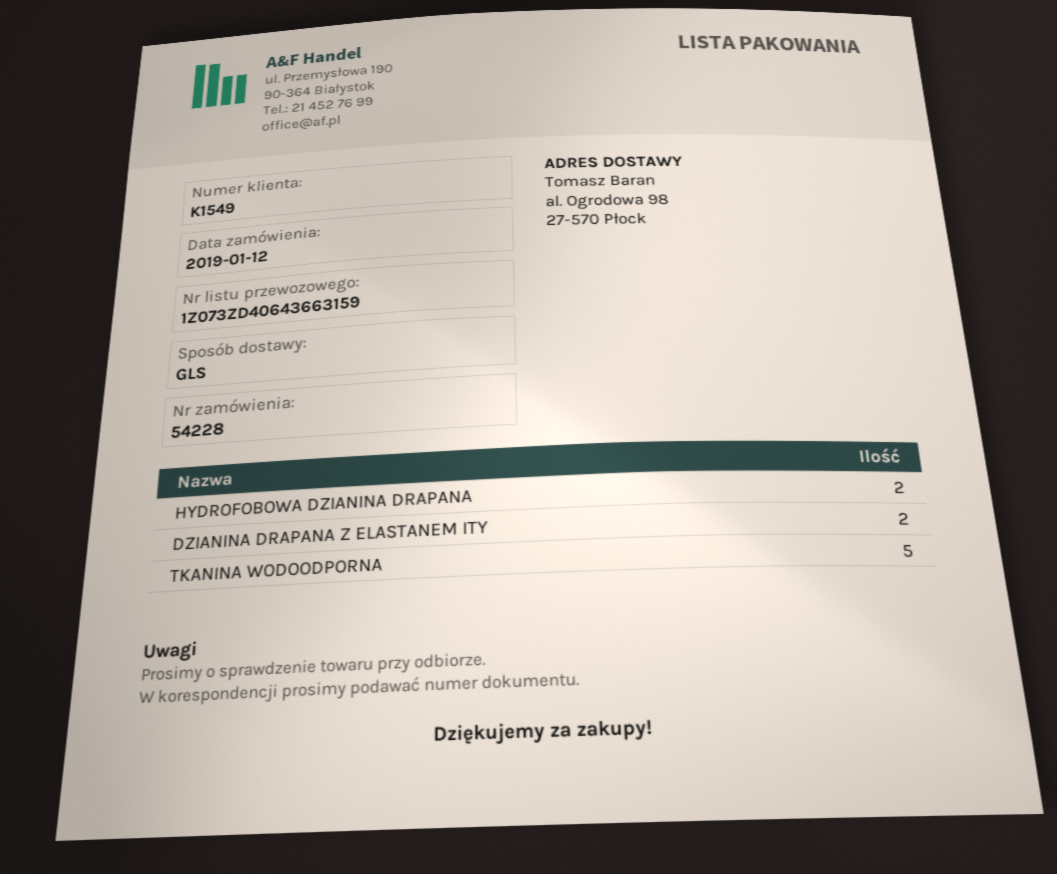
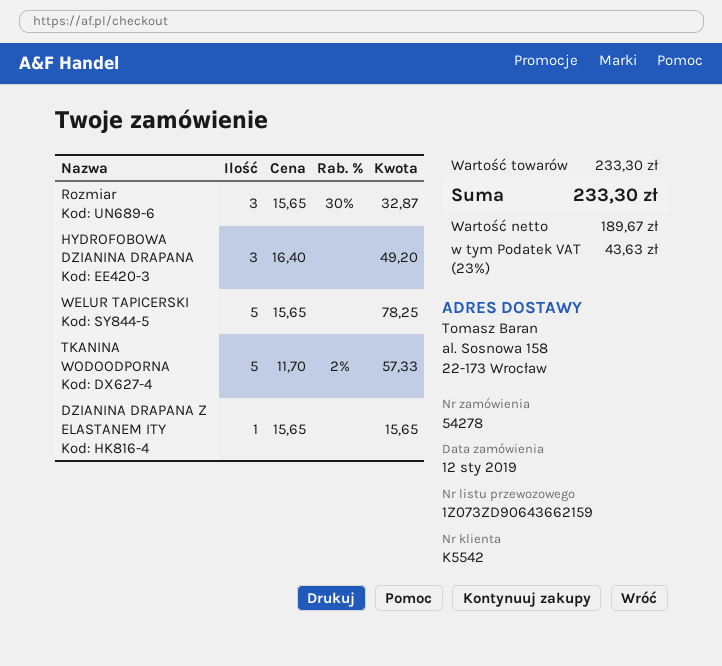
order number: 54228 -> 54278
customer number: K1549 -> K5542
tracking number: 1Z073ZD40643663159 -> 1Z073ZD90643662159
ship to: al. Ogrodowa 98, 27-570 Płock -> al. Sosnowa 158, 22-173 Wrocław
HYDROFOBOWA DZIANINA DRAPANA: 2 -> 3
DZIANINA DRAPANA Z ELASTANEM ITY: 2 -> 1
Rozmiar: none -> 3
WELUR TAPICERSKI: none -> 5

